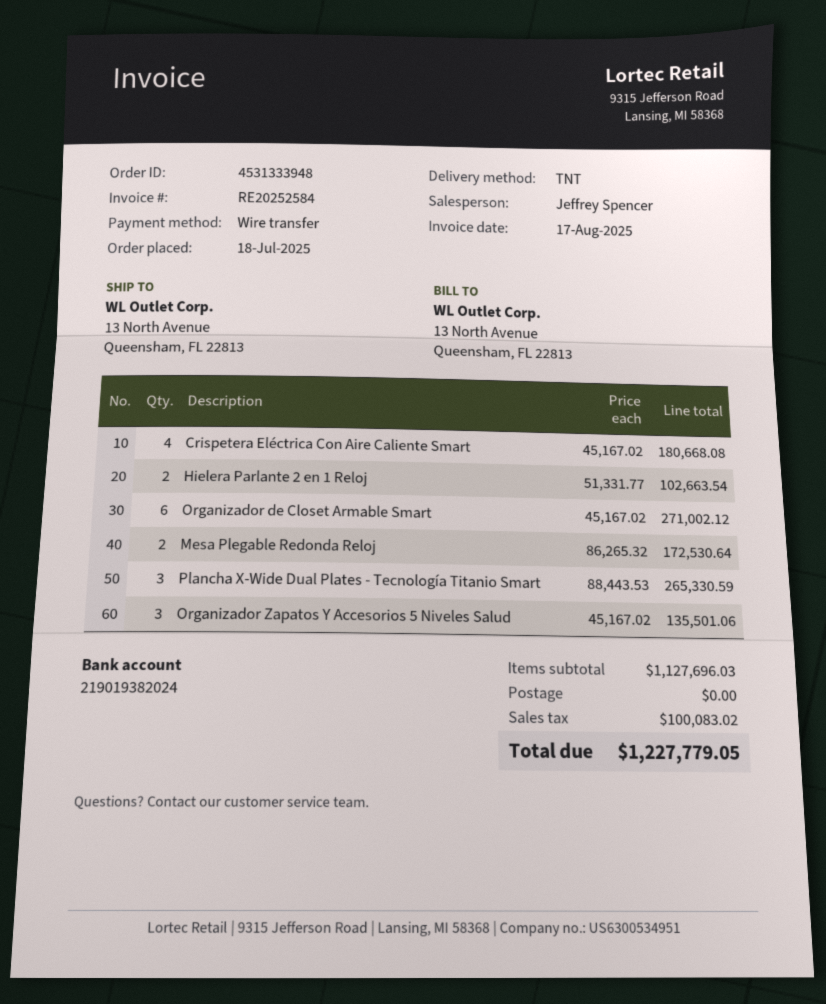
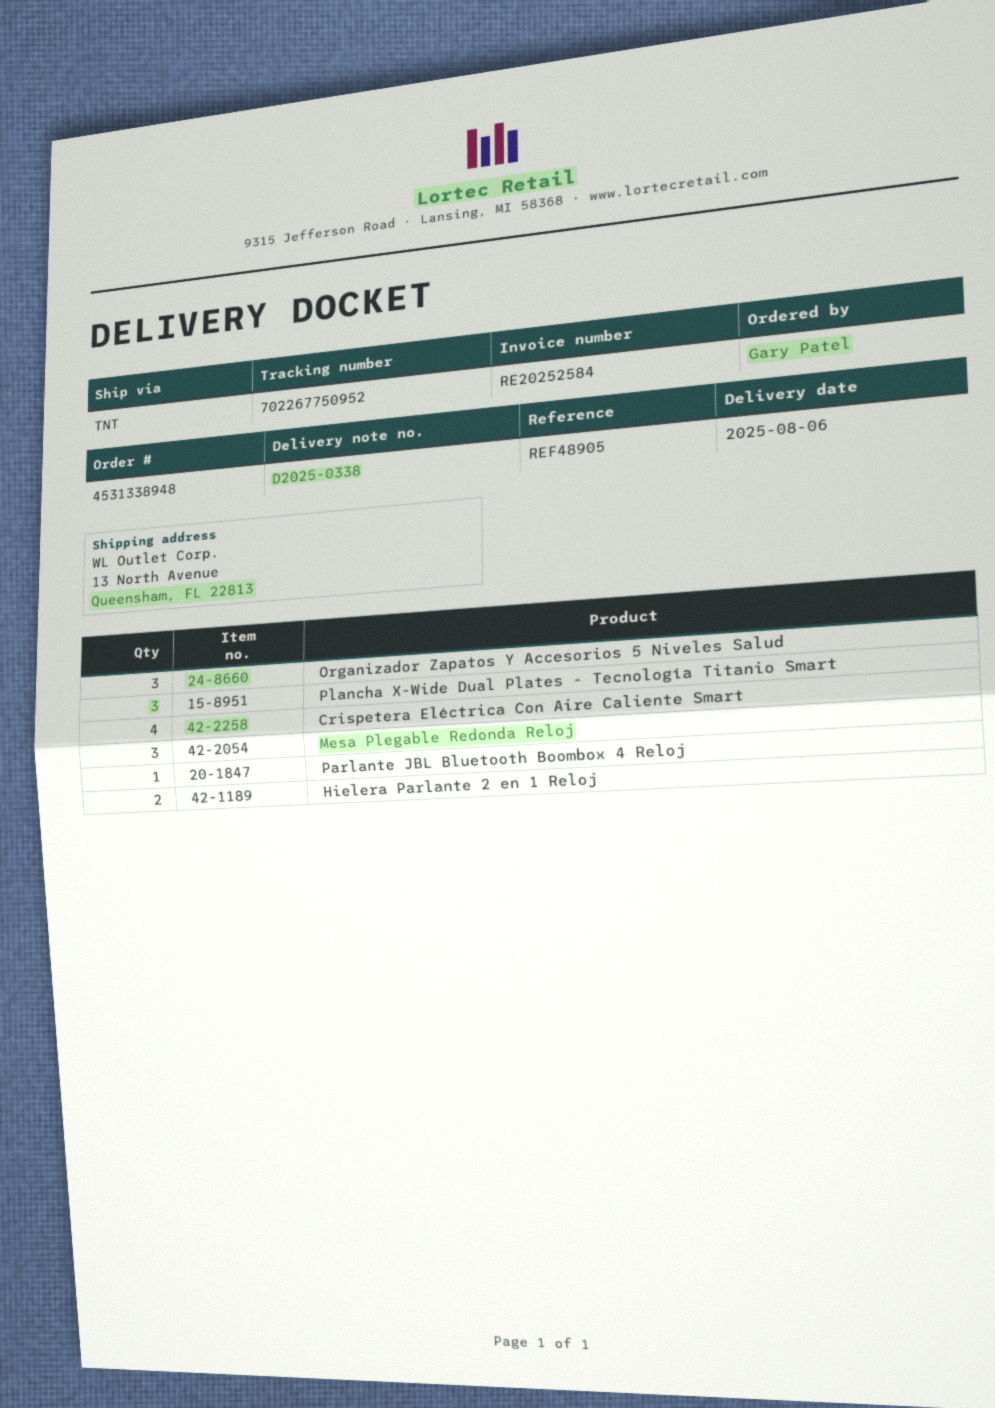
order number: 4531333948 -> 4531338948
Organizador de Closet Armable Smart: 6 -> none
Mesa Plegable Redonda Reloj: 2 -> 3
Parlante JBL Bluetooth Boombox 4 Reloj: none -> 1

